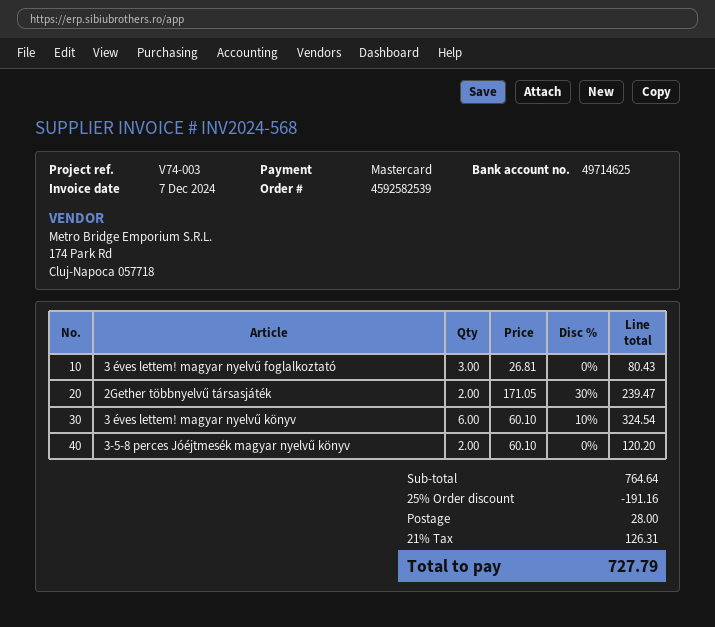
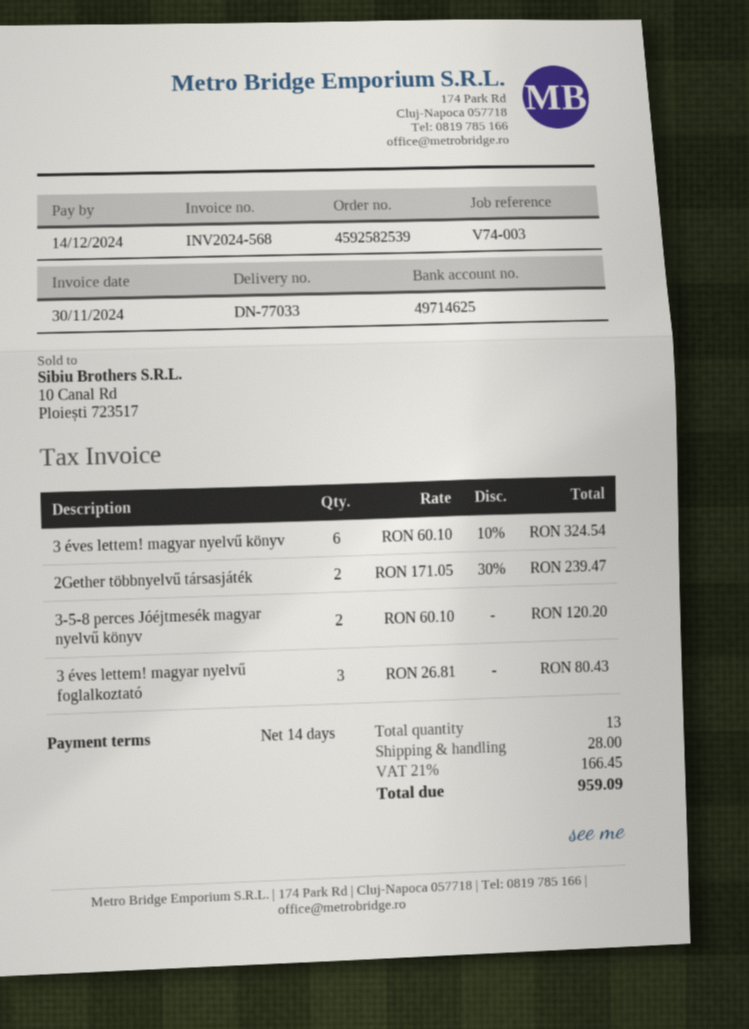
invoice date: 2024-12-07 -> 2024-11-30
discount: 25% = 191.16 -> none
tax: 21% = 126.31 -> 21% = 166.45
total: 727.79 -> 959.09

